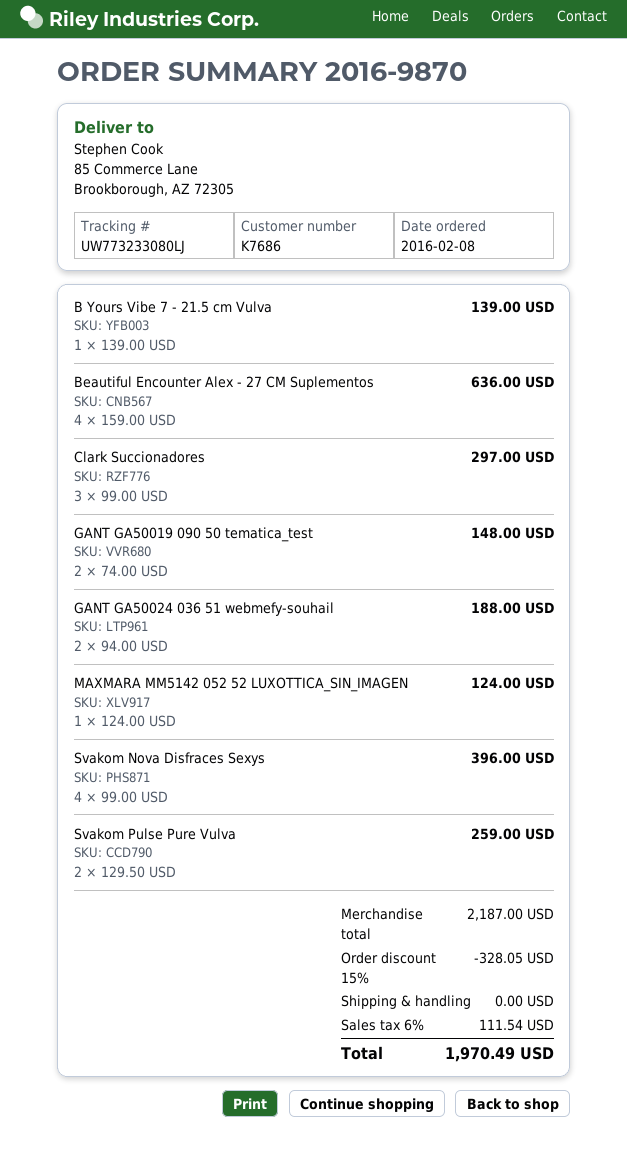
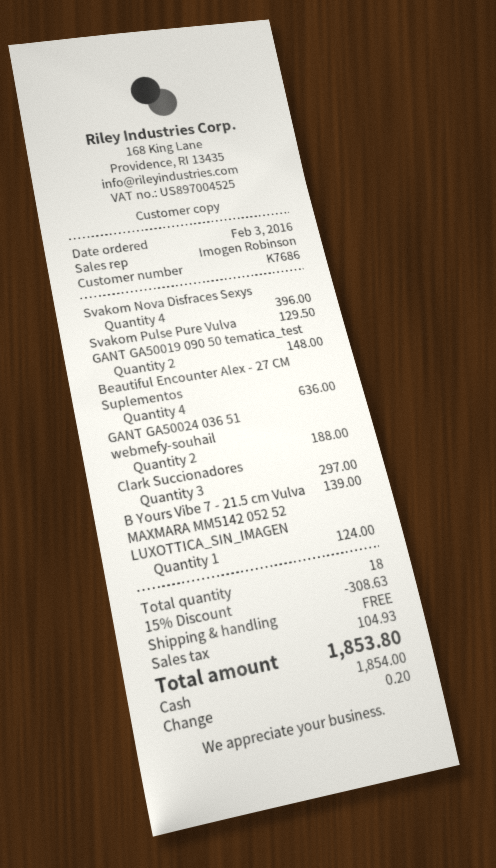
order date: 2016-02-08 -> 2016-02-03
Svakom Pulse Pure Vulva: 2 for 259.00 -> 1 for 129.50
discount: 15% = 328.05 -> 15% = 308.63
tax: 111.54 -> 104.93
total: 1970.49 -> 1853.80

